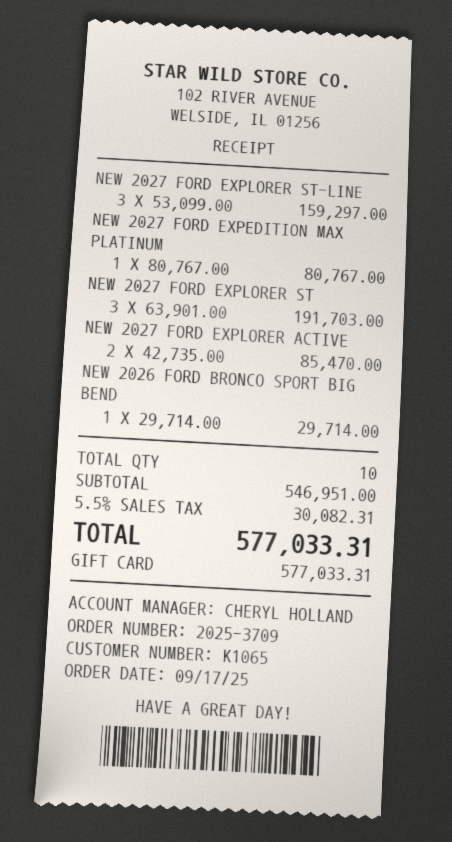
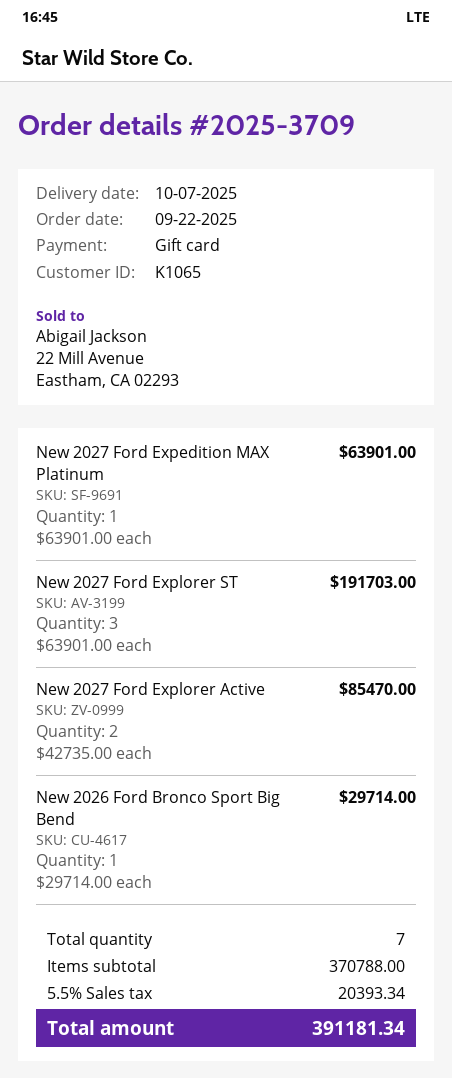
order date: 2025-09-17 -> 2025-09-22
NEW 2027 FORD EXPLORER ST-LINE: 3 x 53099.00 = 159297.00 -> none
NEW 2027 FORD EXPEDITION MAX PLATINUM: 1 x 80767.00 = 80767.00 -> 1 x 63901.00 = 63901.00
total quantity: 10 -> 7
subtotal: 546951.00 -> 370788.00
tax: 5.5% = 30082.31 -> 5.5% = 20393.34
total: 577033.31 -> 391181.34

